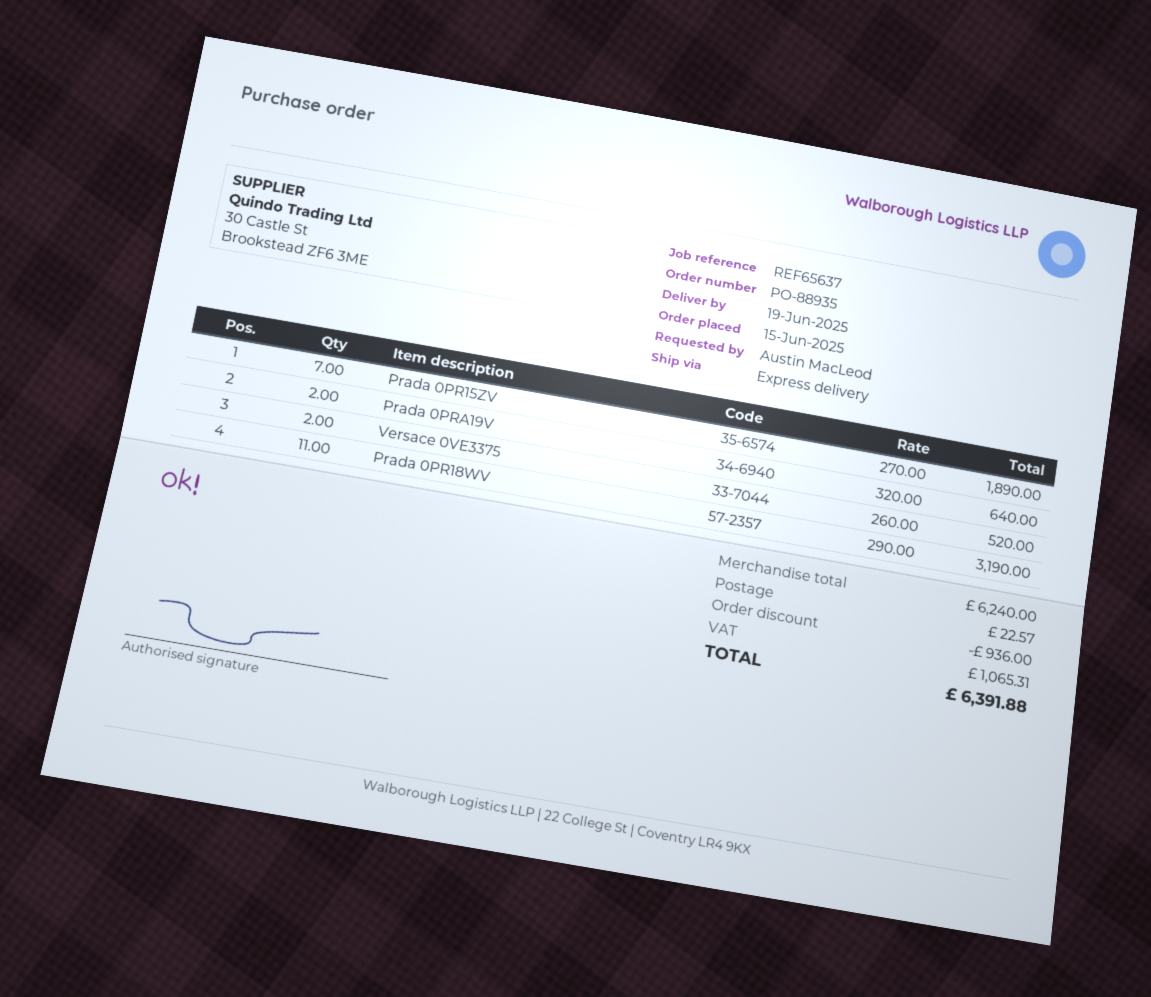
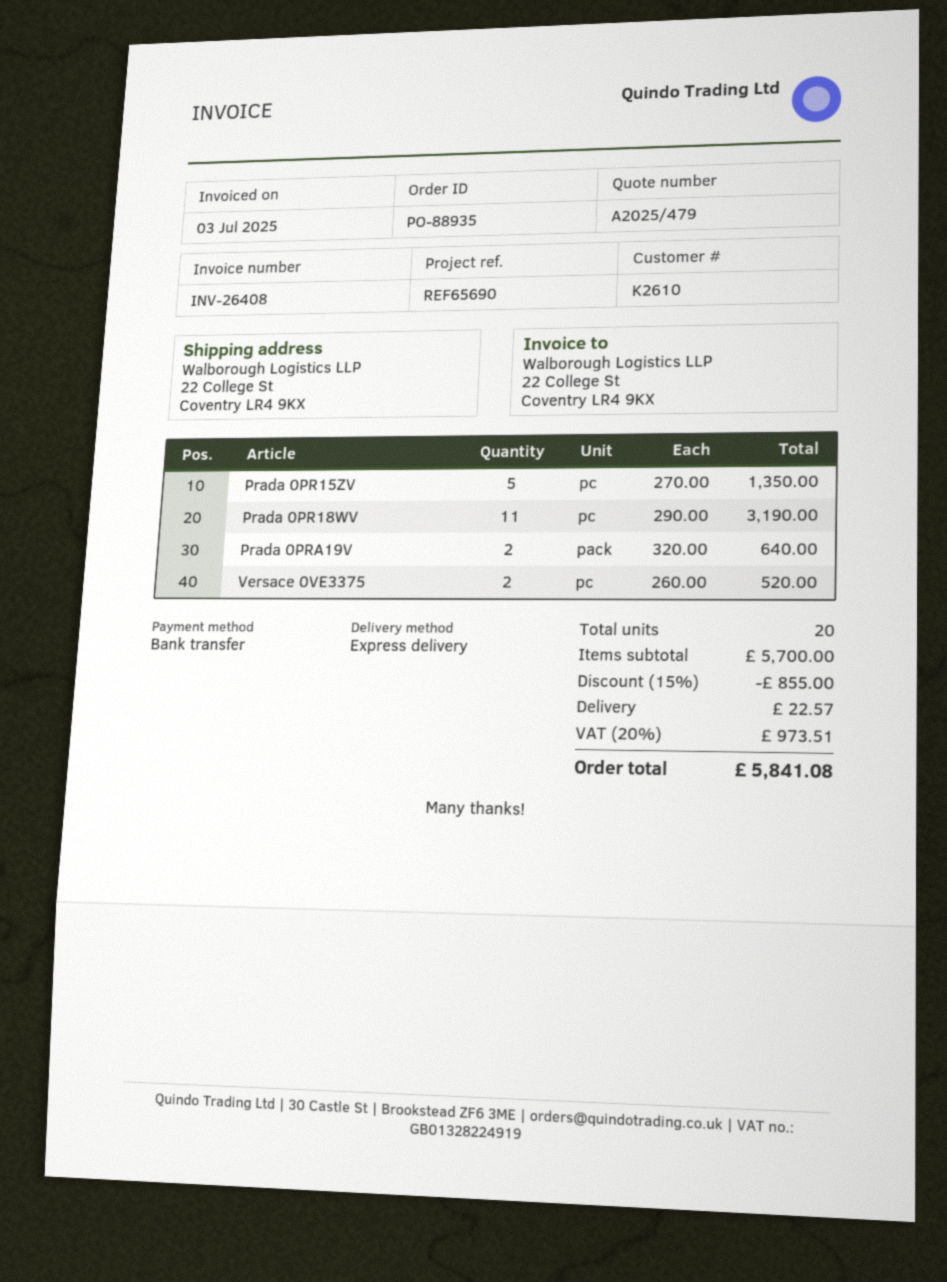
reference: REF65637 -> REF65690
Prada 0PR15ZV: 7 x 270.00 = 1890.00 -> 5 x 270.00 = 1350.00
subtotal: 6240.00 -> 5700.00
discount: 936.00 -> 855.00
tax: 1065.31 -> 973.51
total: 6391.88 -> 5841.08

